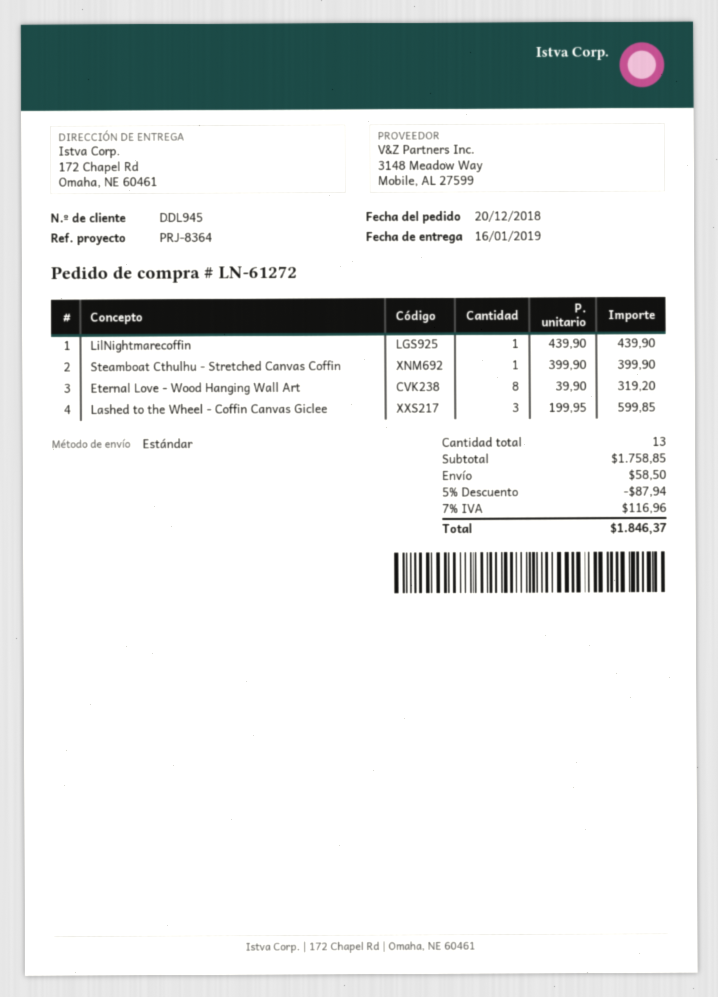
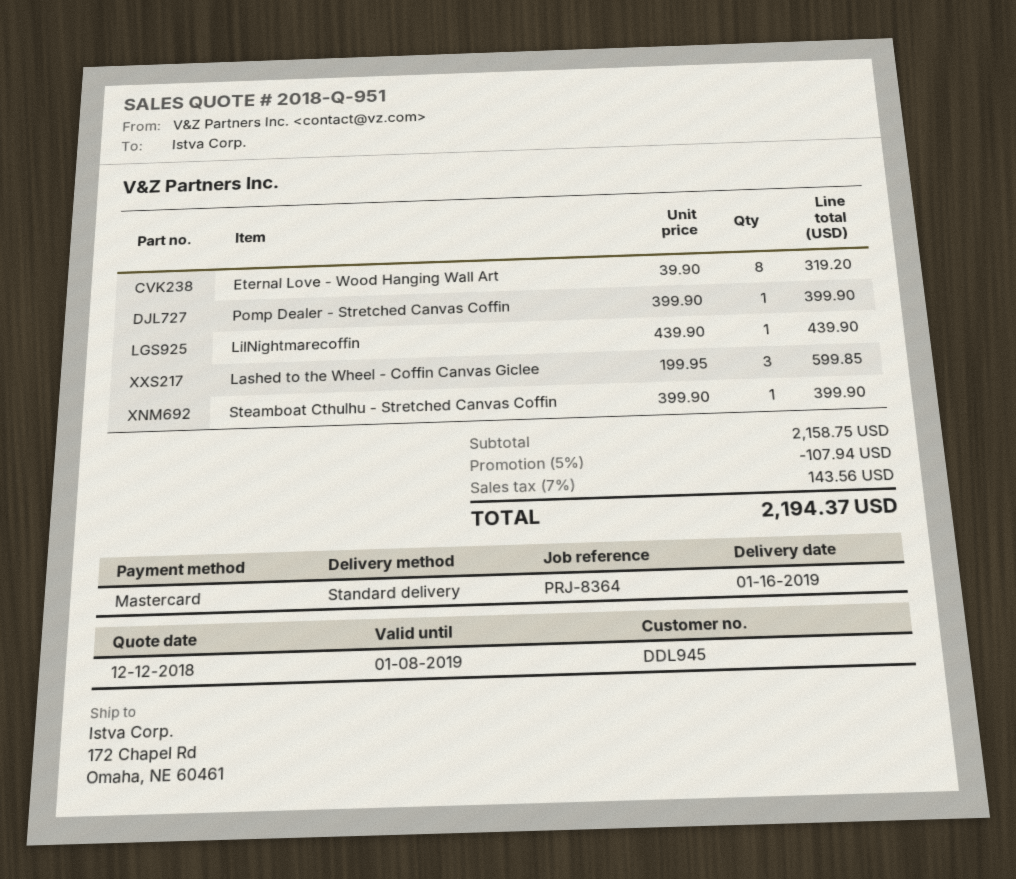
Pomp Dealer - Stretched Canvas Coffin: none -> 1 x 399.90 = 399.90
subtotal: 1758.85 -> 2158.75
discount: 5% = 87.94 -> 5% = 107.94
shipping: 58.50 -> none
tax: 7% = 116.96 -> 7% = 143.56
total: 1846.37 -> 2194.37

